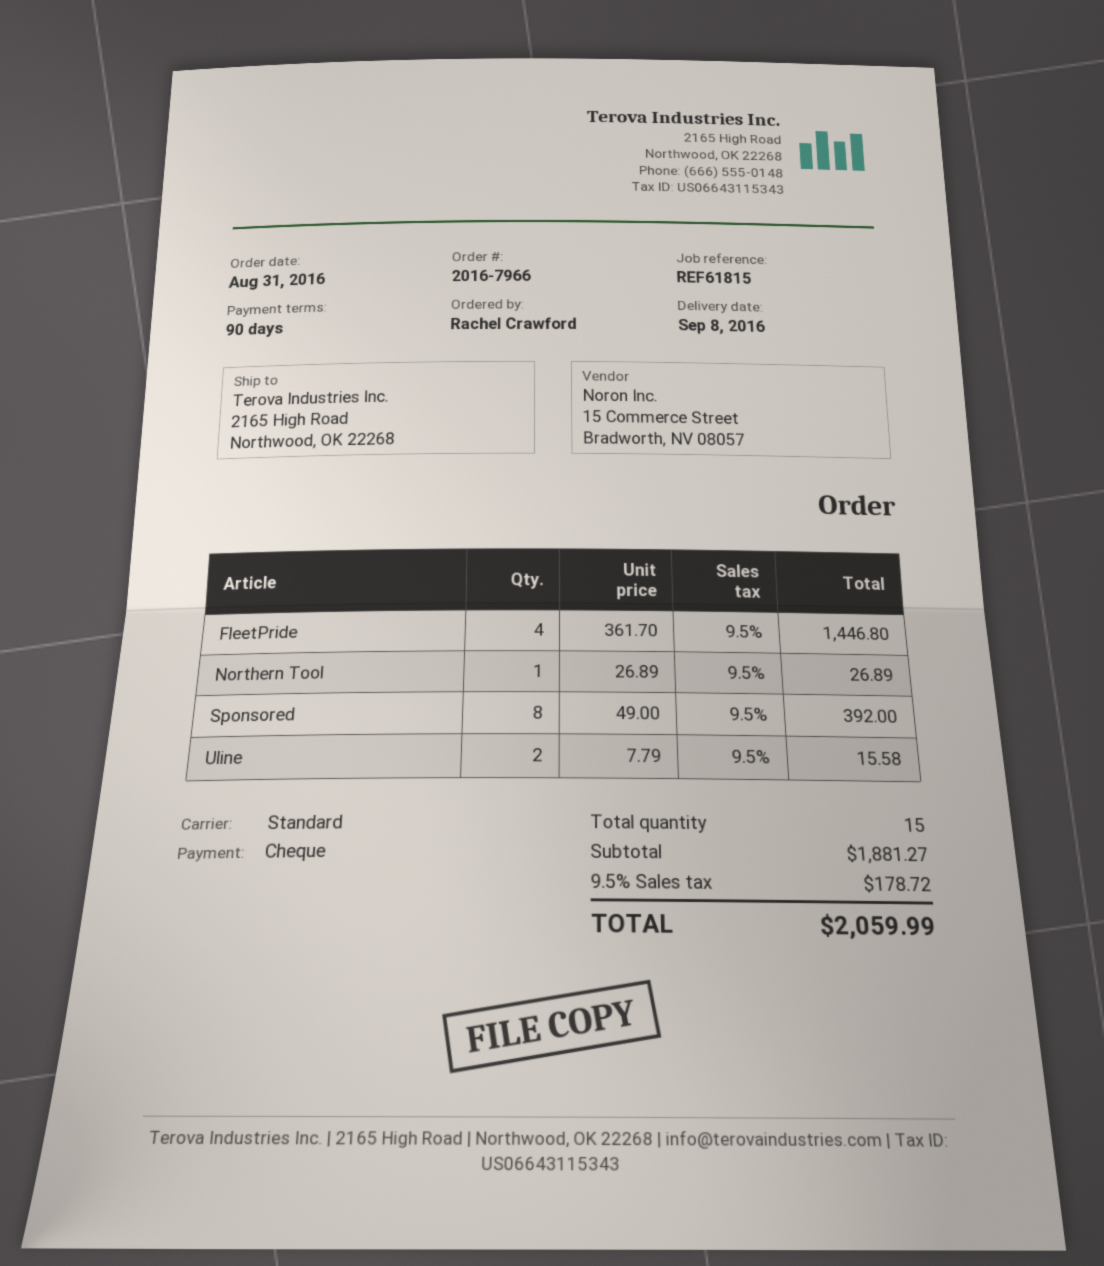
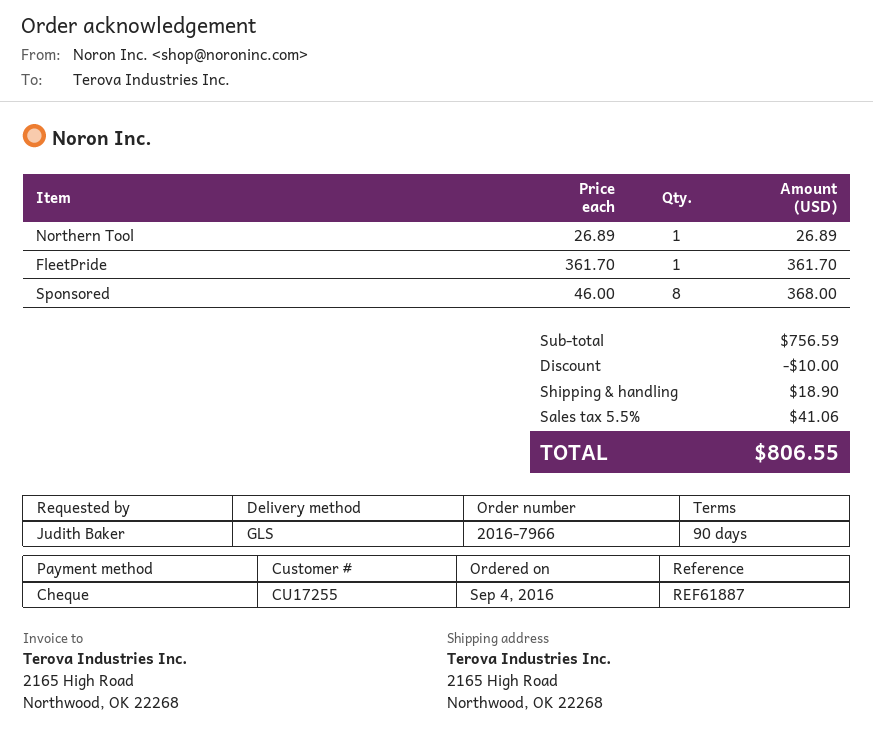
order date: 2016-08-31 -> 2016-09-04
reference: REF61815 -> REF61887
ordered by: Rachel Crawford -> Judith Baker
shipping method: standard -> GLS
FleetPride: 4 x 361.70 = 1446.80 -> 1 x 361.70 = 361.70
Sponsored: 8 x 49.00 = 392.00 -> 8 x 46.00 = 368.00
Uline: 2 x 7.79 = 15.58 -> none
subtotal: 1881.27 -> 756.59
discount: none -> 10.00
shipping: none -> 18.90
tax: 9.5% = 178.72 -> 5.5% = 41.06
total: 2059.99 -> 806.55

